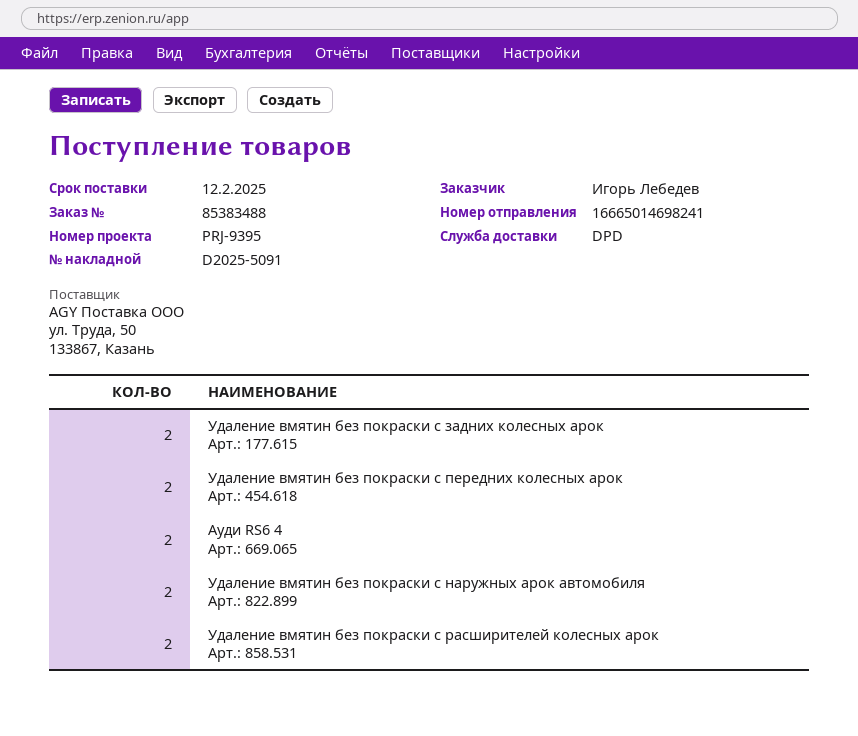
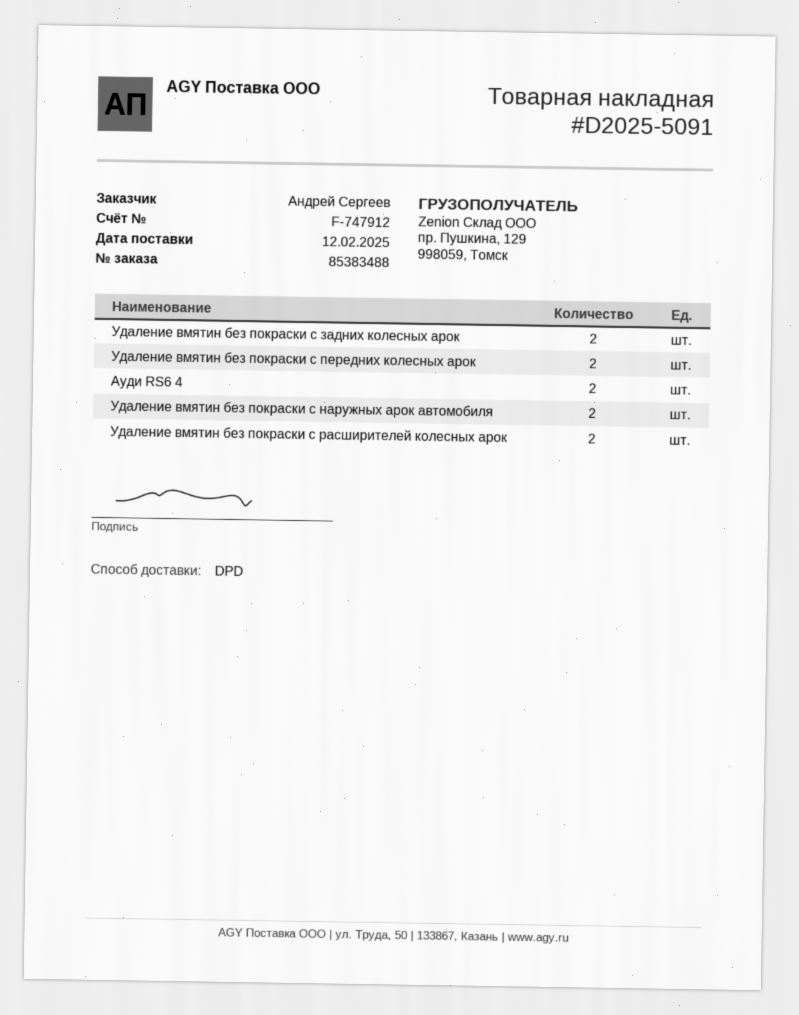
ordered by: Игорь Лебедев -> Андрей Сергеев

